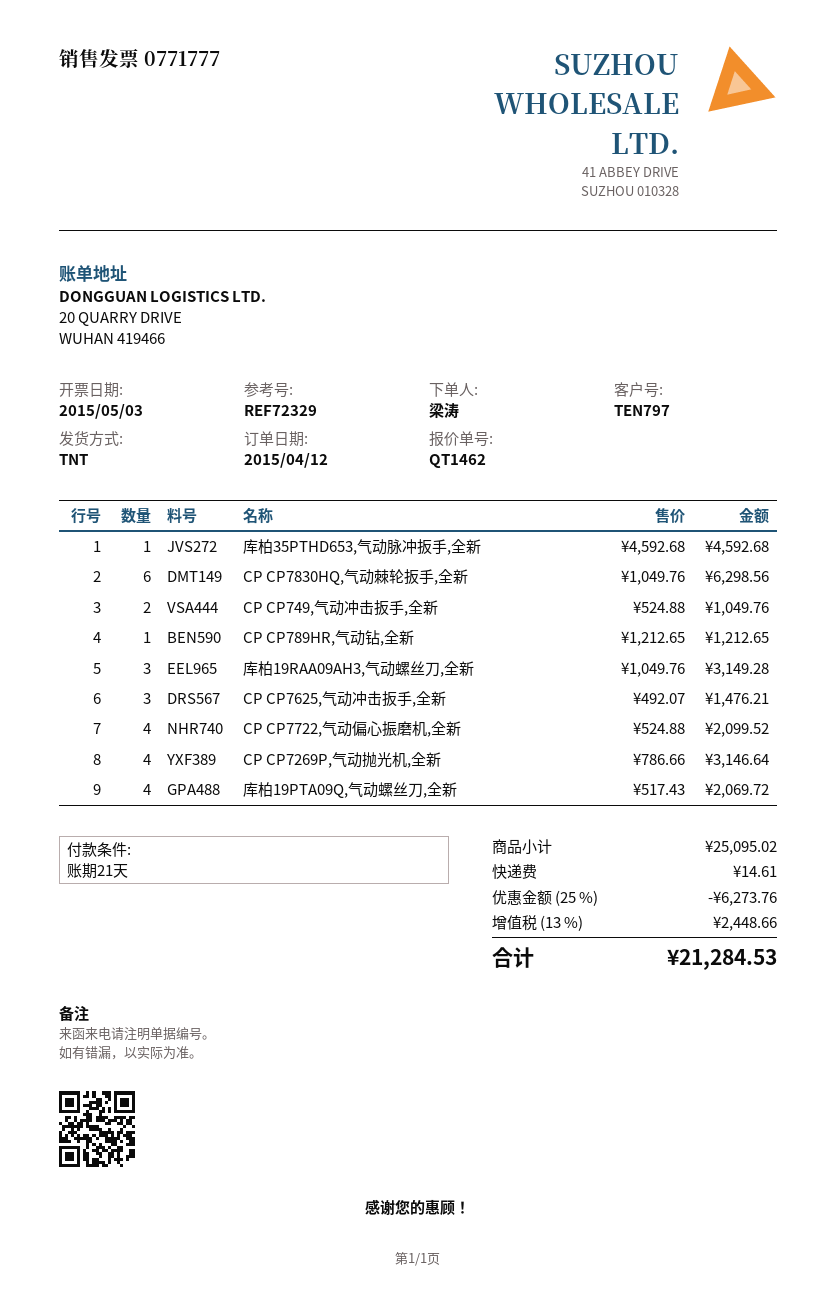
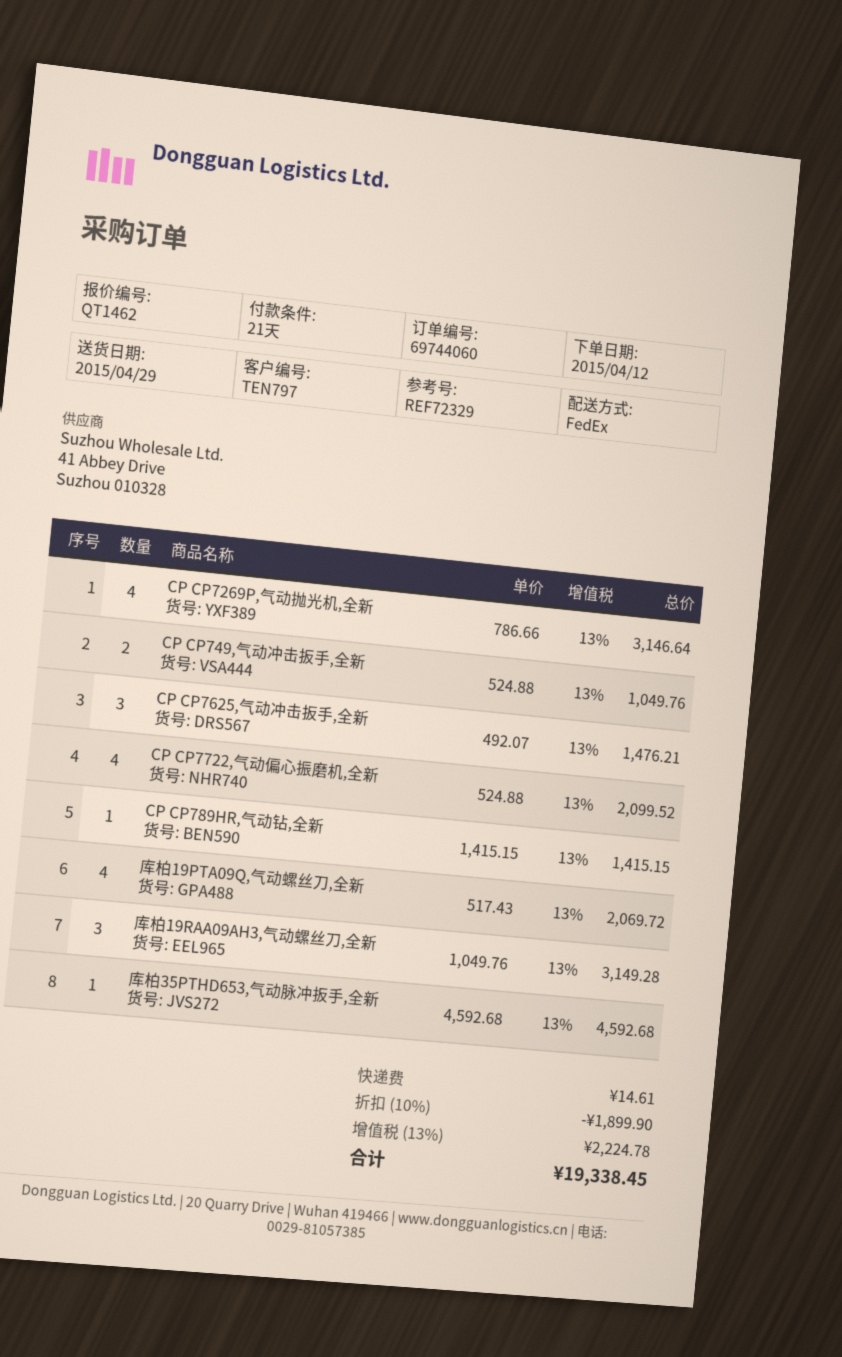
shipping method: TNT -> FedEx
CP CP7830HQ,气动棘轮扳手,全新: 6 x 1049.76 = 6298.56 -> none
CP CP789HR,气动钻,全新: 1 x 1212.65 = 1212.65 -> 1 x 1415.15 = 1415.15
discount: 25% = 6273.76 -> 10% = 1899.90
tax: 13% = 2448.66 -> 13% = 2224.78
total: 21284.53 -> 19338.45

